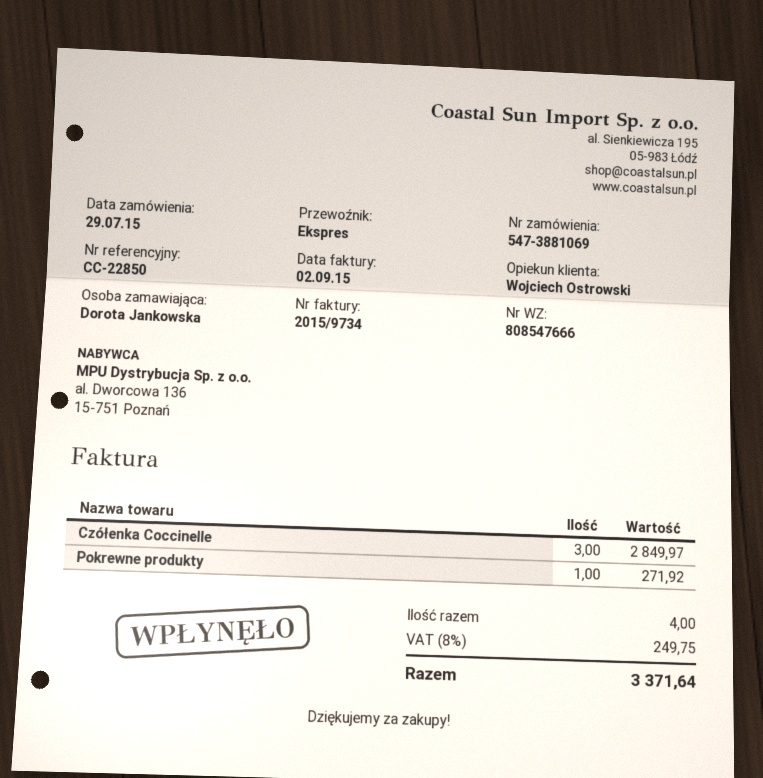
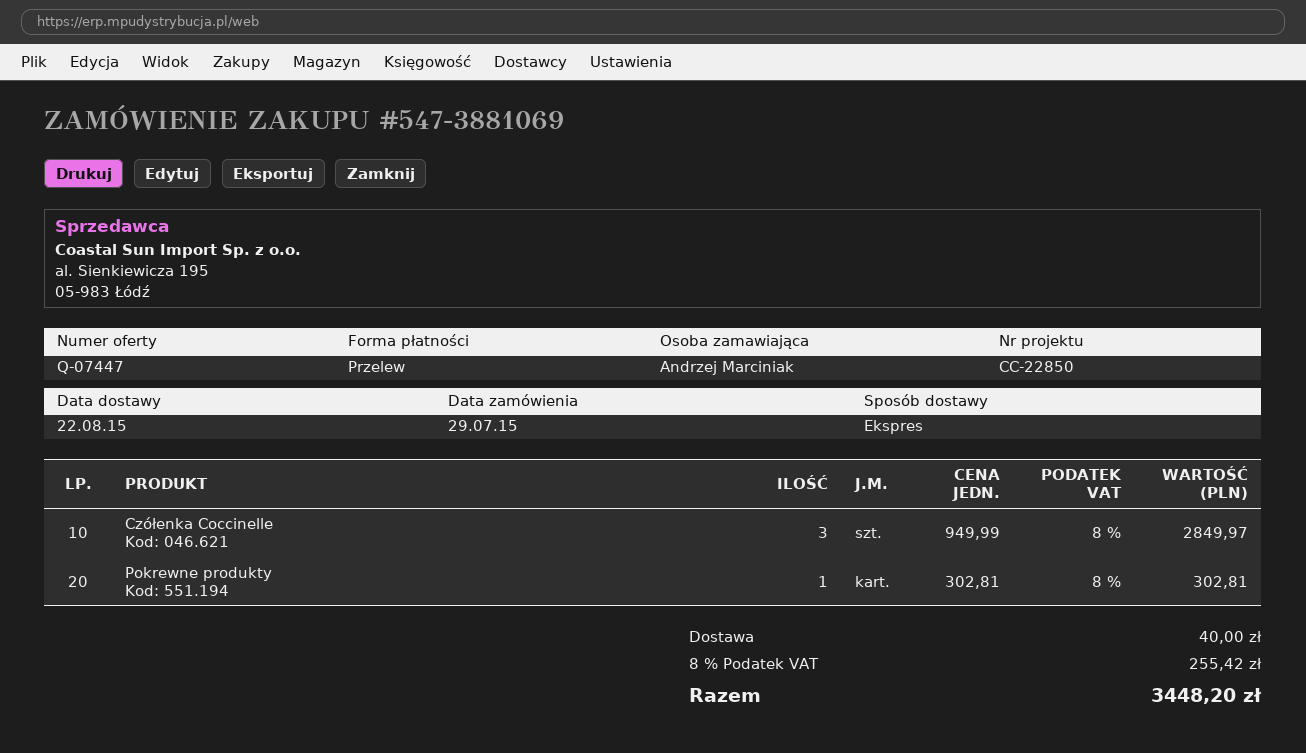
ordered by: Dorota Jankowska -> Andrzej Marciniak
Pokrewne produkty: 1 for 271.92 -> 1 for 302.81
shipping: none -> 40.00
tax: 8% = 249.75 -> 8% = 255.42
total: 3371.64 -> 3448.20

